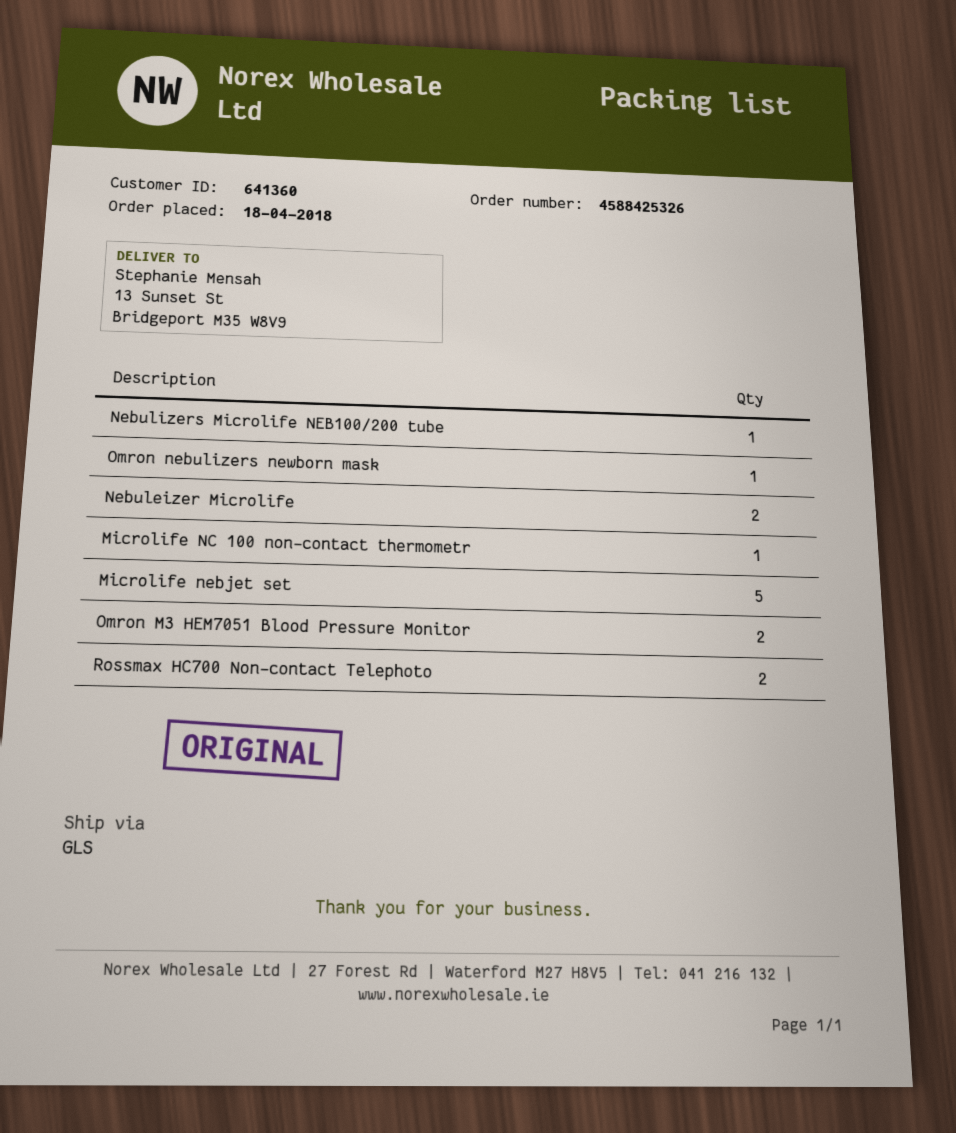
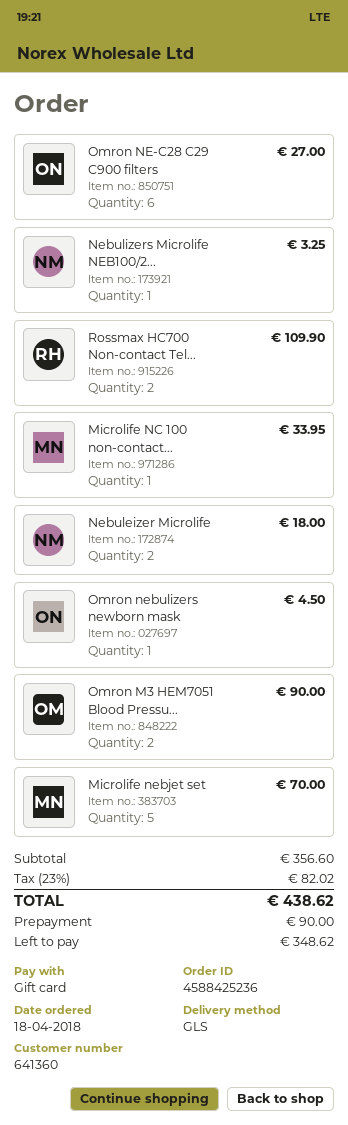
order number: 4588425326 -> 4588425236
Omron NE-C28 C29 C900 filters: none -> 6

